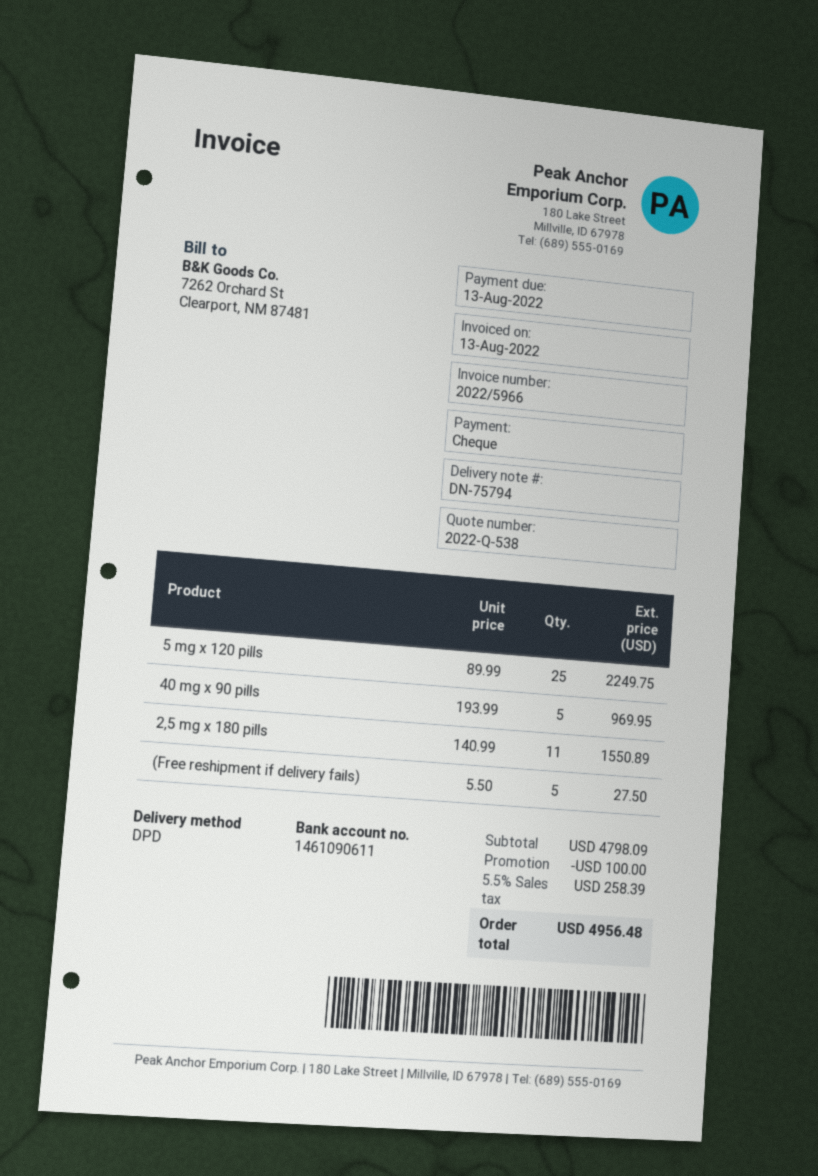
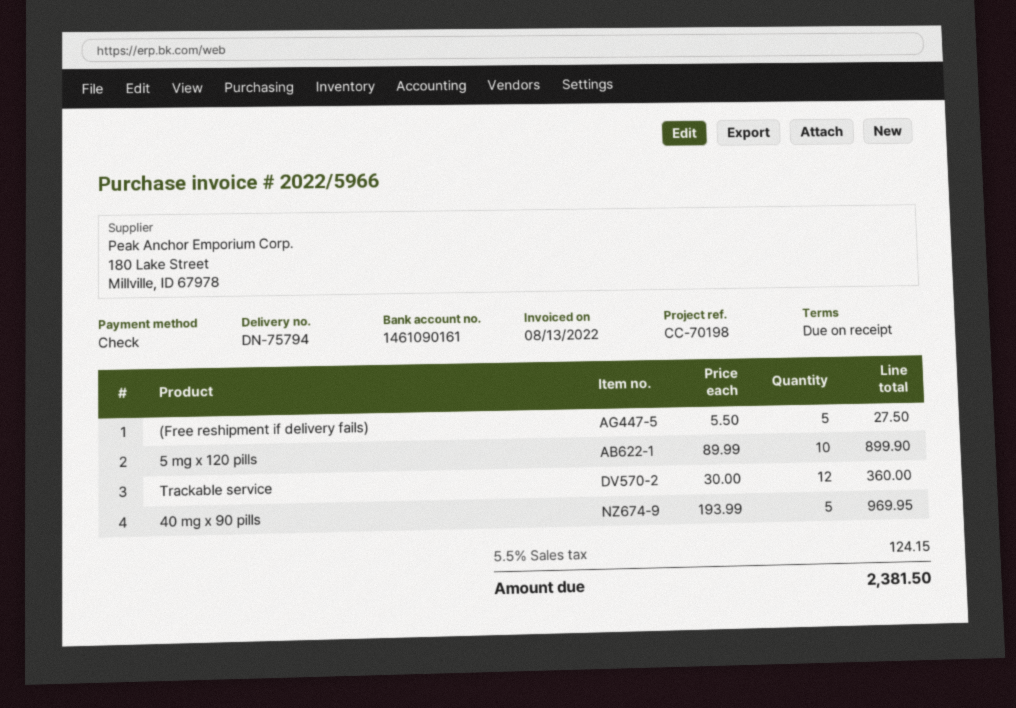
bank account: 1461090611 -> 1461090161
5 mg x 120 pills: 25 x 89.99 = 2249.75 -> 10 x 89.99 = 899.90
2,5 mg x 180 pills: 11 x 140.99 = 1550.89 -> none
Trackable service: none -> 12 x 30.00 = 360.00
discount: 100.00 -> none
tax: 5.5% = 258.39 -> 5.5% = 124.15
total: 4956.48 -> 2381.50

